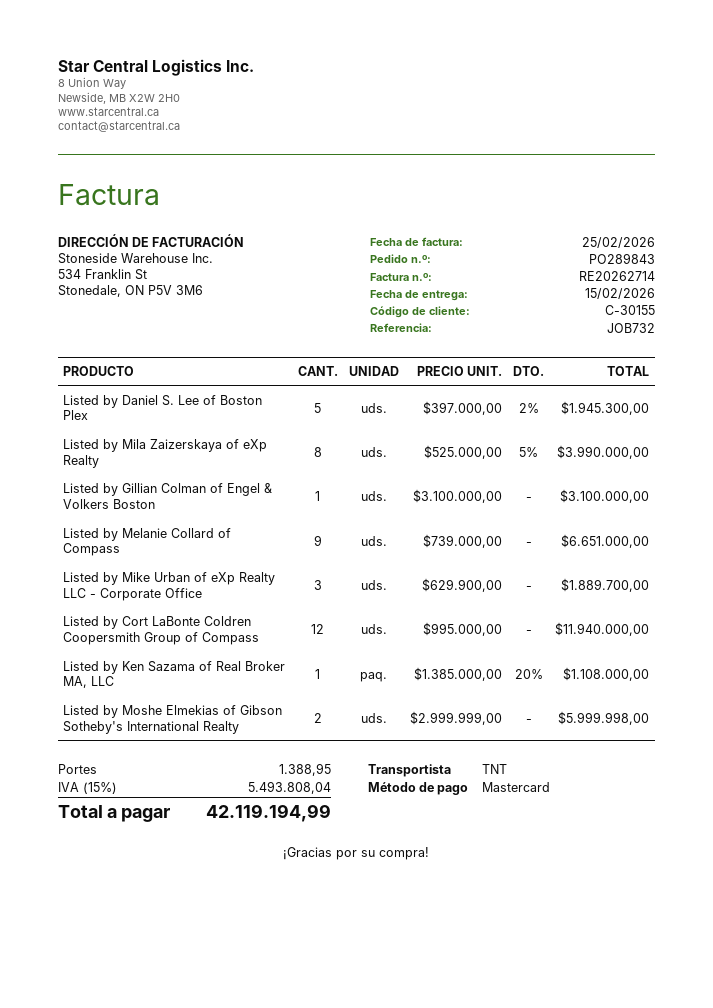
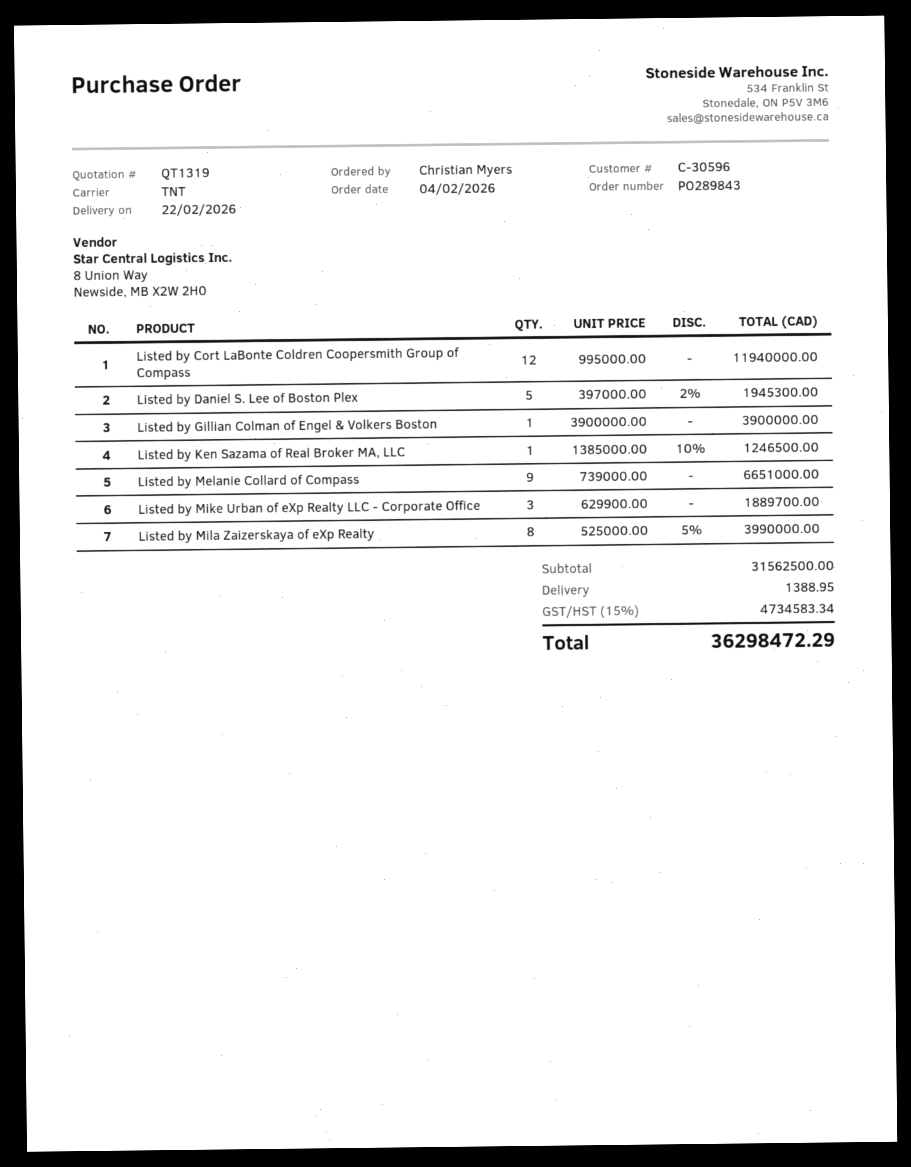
delivery date: 2026-02-15 -> 2026-02-22
customer number: C-30155 -> C-30596
Listed by Gillian Colman of Engel & Volkers Boston: 1 x 3100000.00 = 3100000.00 -> 1 x 3900000.00 = 3900000.00
Listed by Ken Sazama of Real Broker MA, LLC: 1 x 1385000.00 - 20% = 1108000.00 -> 1 x 1385000.00 - 10% = 1246500.00
Listed by Moshe Elmekias of Gibson Sotheby's International Realty: 2 x 2999999.00 = 5999998.00 -> none
tax: 15% = 5493808.04 -> 15% = 4734583.34
total: 42119194.99 -> 36298472.29

